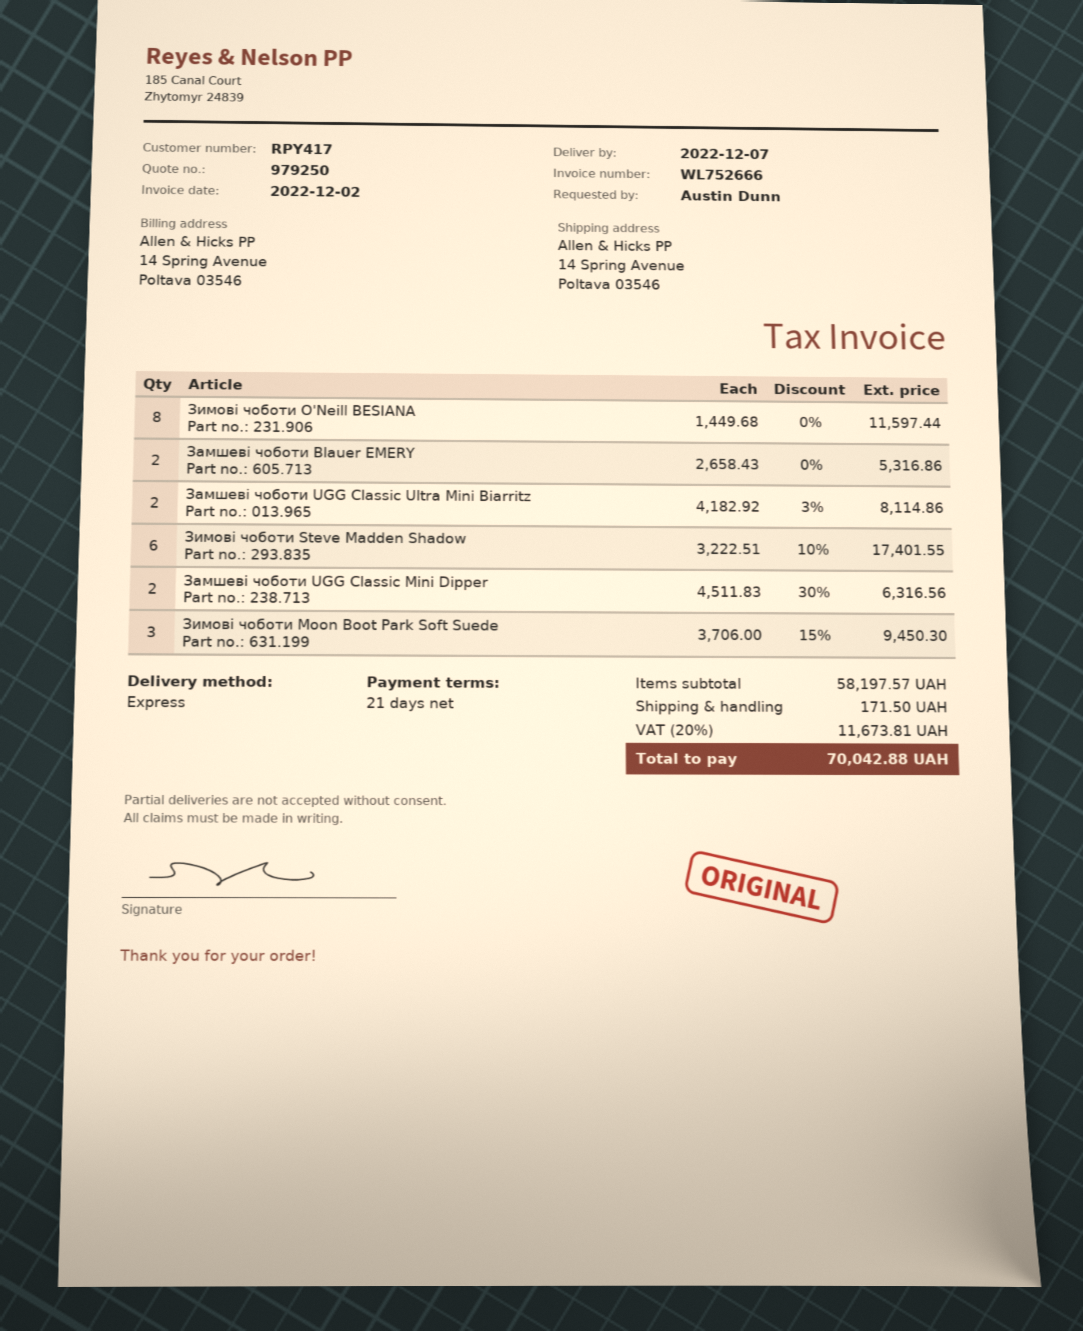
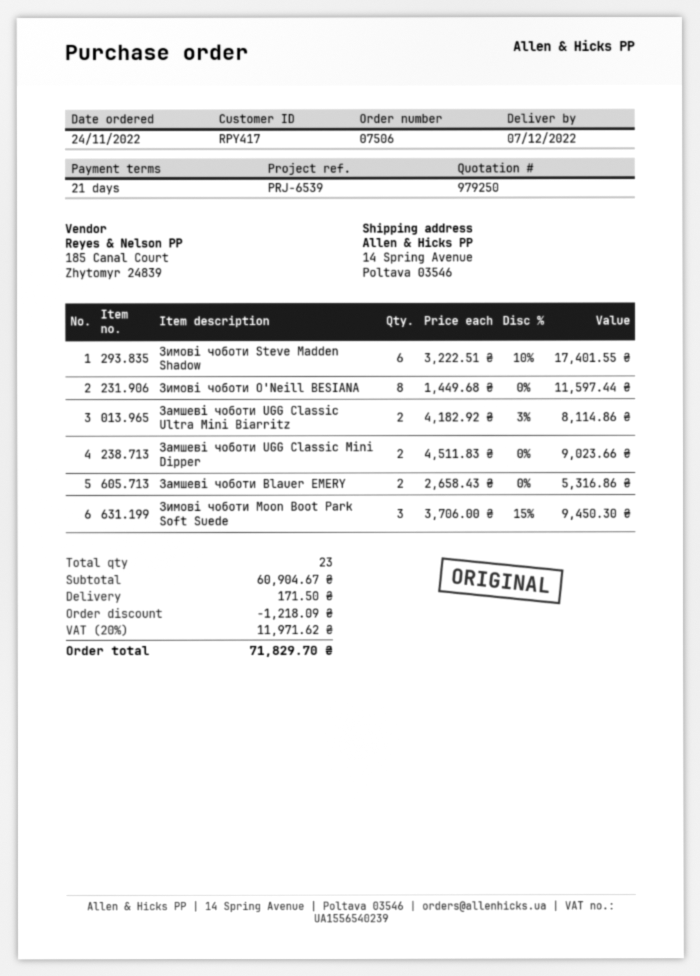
Замшеві чоботи UGG Classic Mini Dipper: 2 x 4511.83 - 30% = 6316.56 -> 2 x 4511.83 = 9023.66
subtotal: 58197.57 -> 60904.67
discount: none -> 1218.09
tax: 20% = 11673.81 -> 20% = 11971.62
total: 70042.88 -> 71829.70

